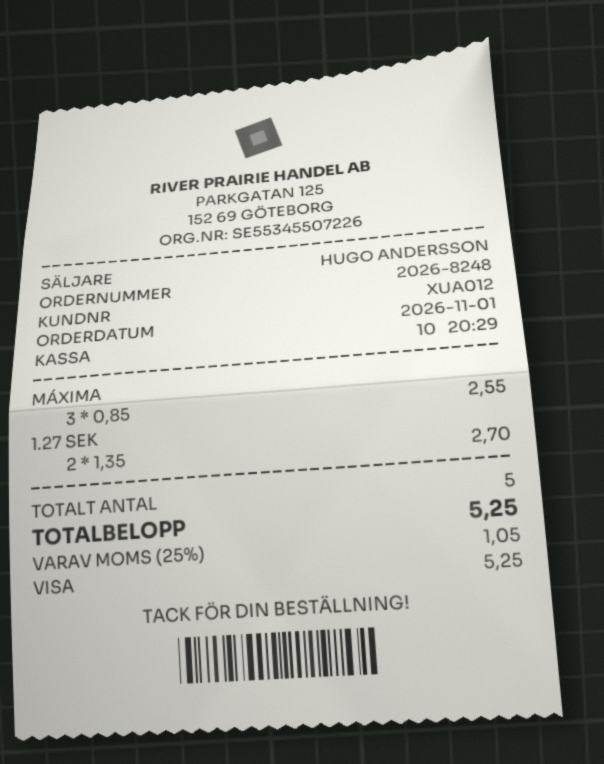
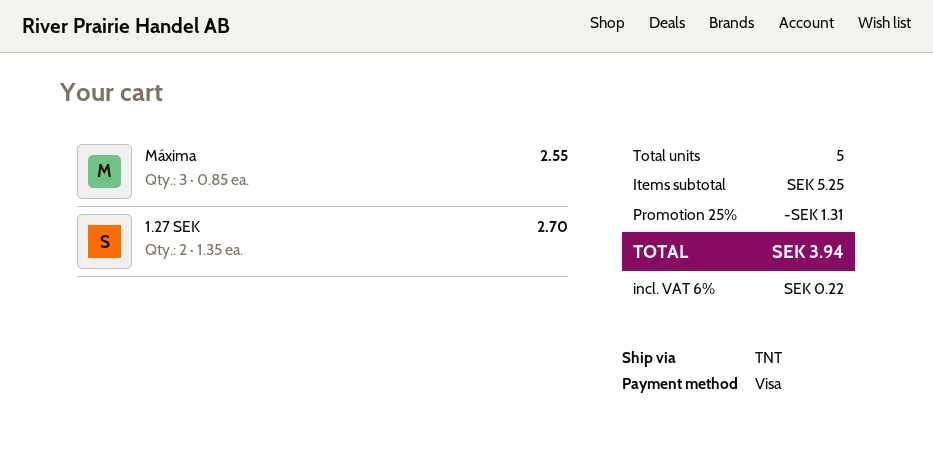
discount: none -> 25% = 1.31
tax: 25% = 1.05 -> 6% = 0.22
total: 5.25 -> 3.94

